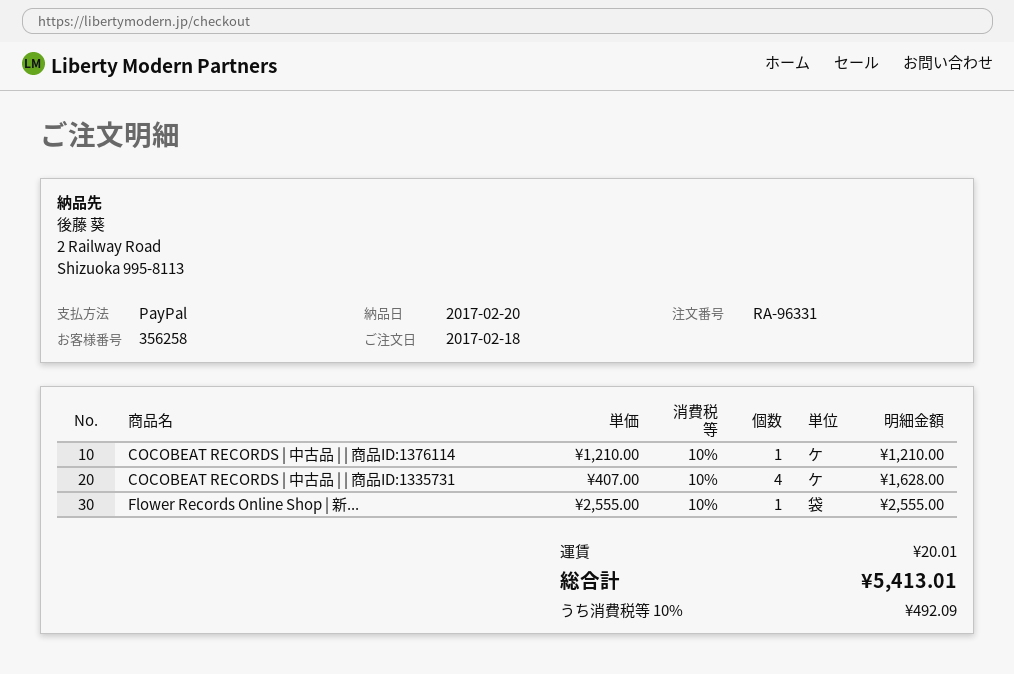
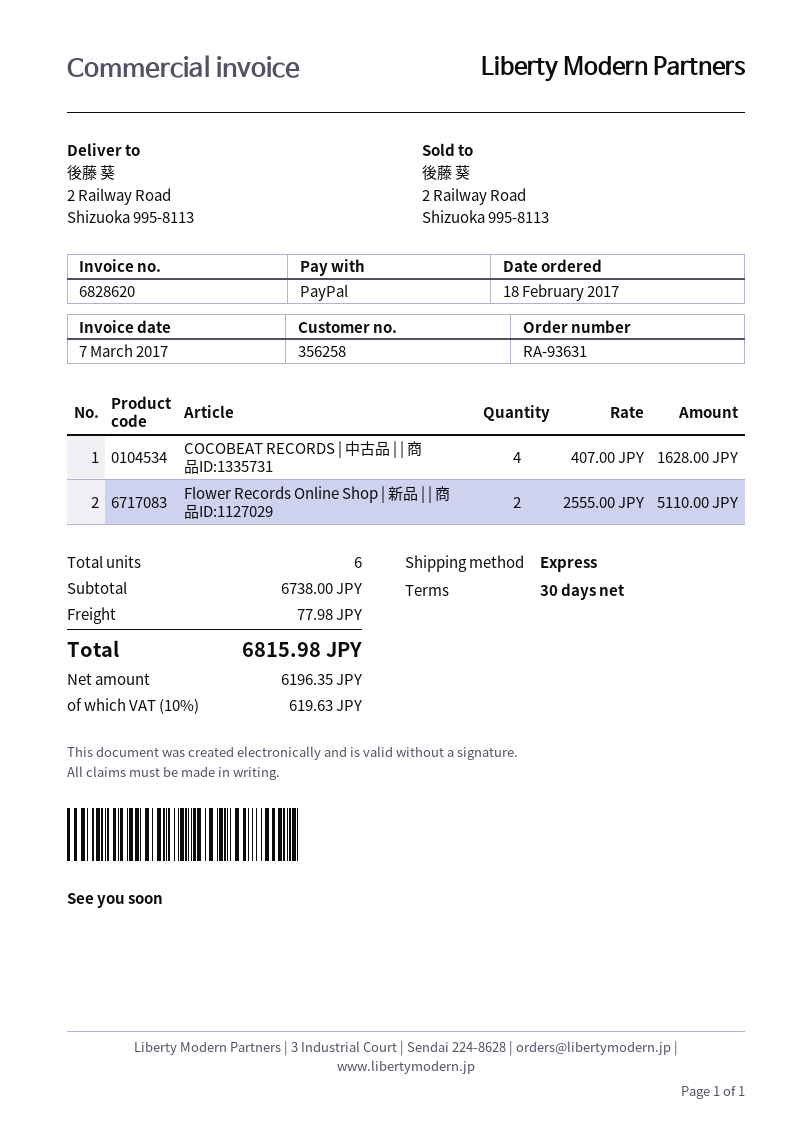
order number: RA-96331 -> RA-93631
COCOBEAT RECORDS | 中古品 | | 商品ID:1376114: 1 x 1210.00 = 1210.00 -> none
Flower Records Online Shop | 新...: 1 x 2555.00 = 2555.00 -> 2 x 2555.00 = 5110.00
shipping: 20.01 -> 77.98
tax: 10% = 492.09 -> 10% = 619.63
total: 5413.01 -> 6815.98

